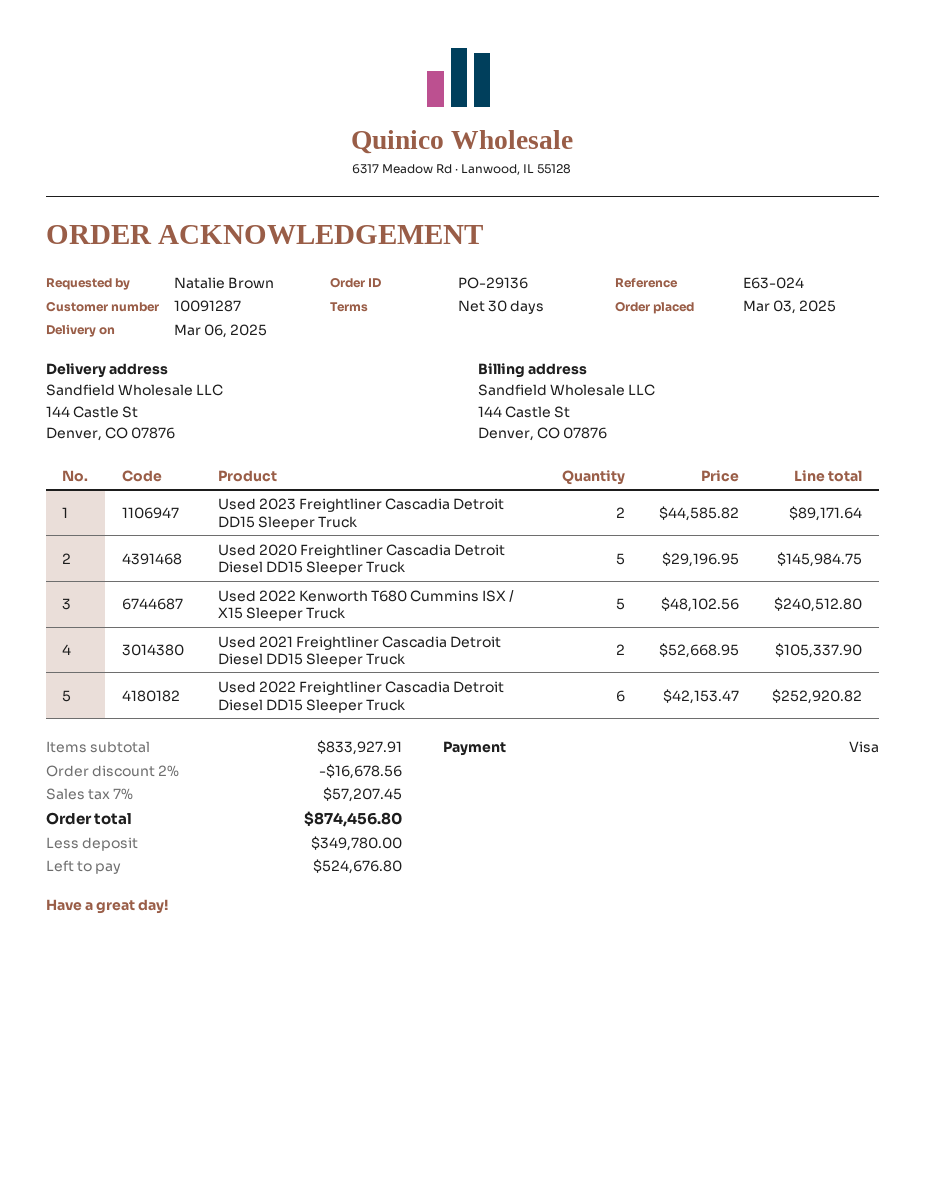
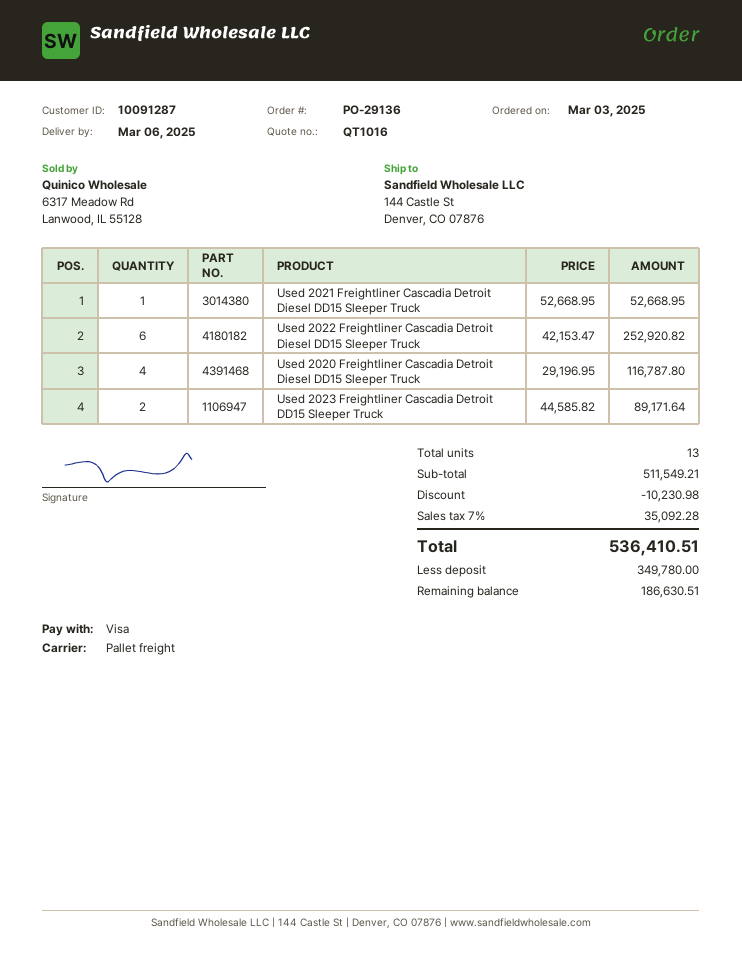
Used 2020 Freightliner Cascadia Detroit Diesel DD15 Sleeper Truck: 5 x 29196.95 = 145984.75 -> 4 x 29196.95 = 116787.80
Used 2022 Kenworth T680 Cummins ISX / X15 Sleeper Truck: 5 x 48102.56 = 240512.80 -> none
Used 2021 Freightliner Cascadia Detroit Diesel DD15 Sleeper Truck: 2 x 52668.95 = 105337.90 -> 1 x 52668.95 = 52668.95
subtotal: 833927.91 -> 511549.21
discount: 16678.56 -> 10230.98
tax: 7% = 57207.45 -> 7% = 35092.28
total: 874456.80 -> 536410.51
balance: 524676.80 -> 186630.51

